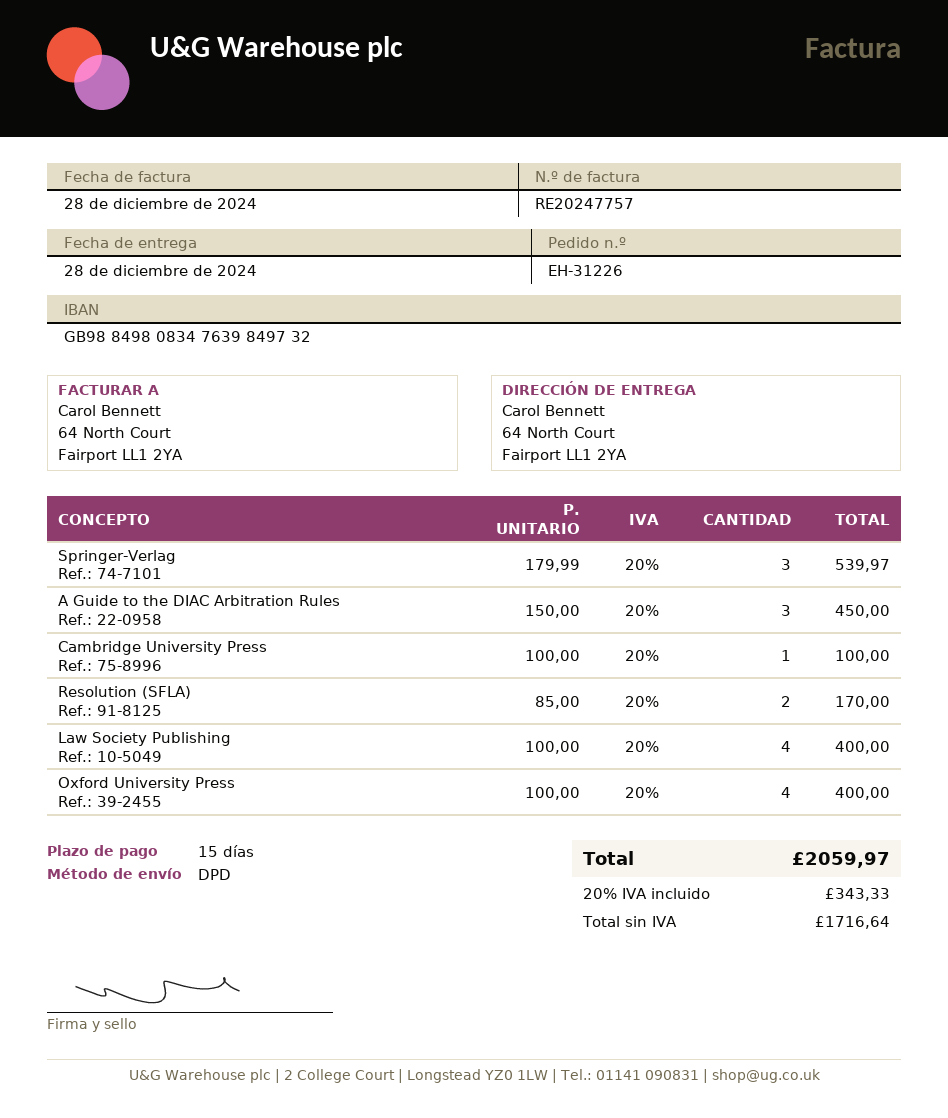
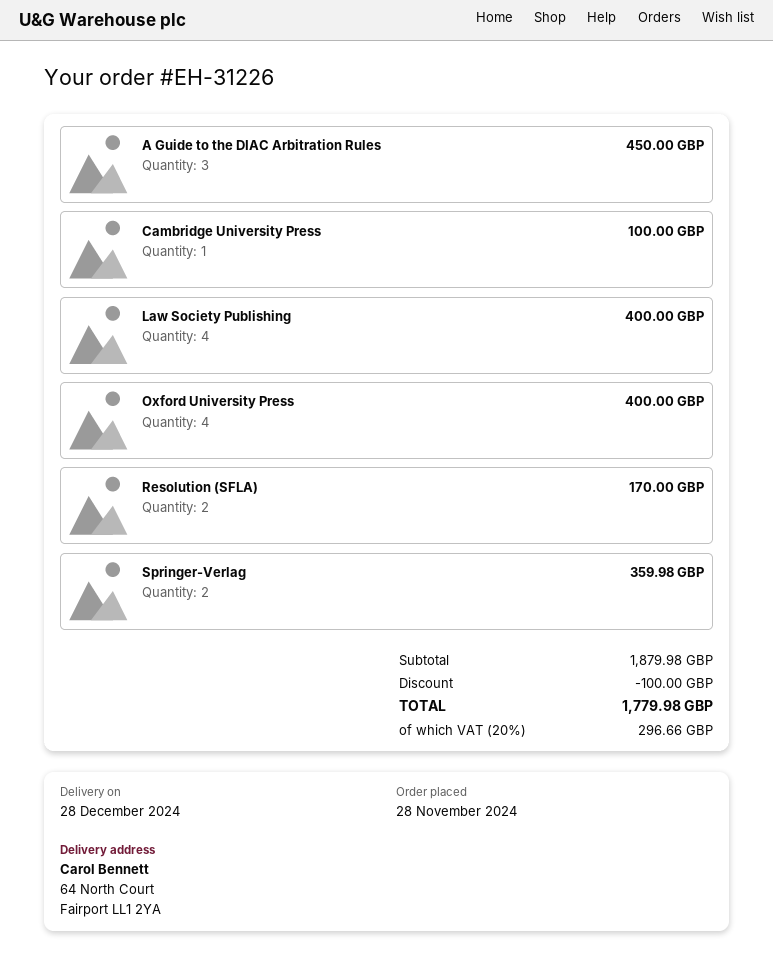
Springer-Verlag: 3 for 539.97 -> 2 for 359.98
discount: none -> 100.00
tax: 20% = 343.33 -> 20% = 296.66
total: 2059.97 -> 1779.98

